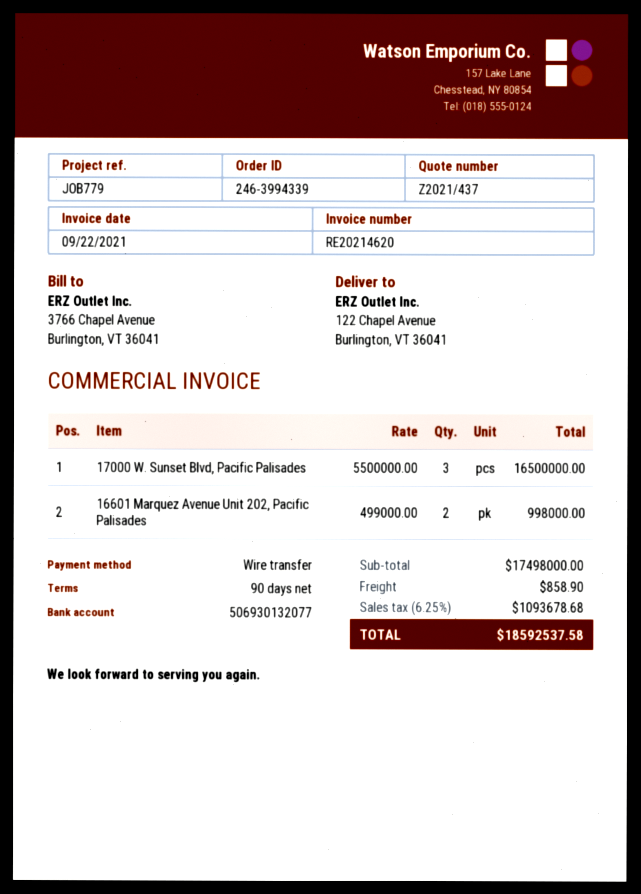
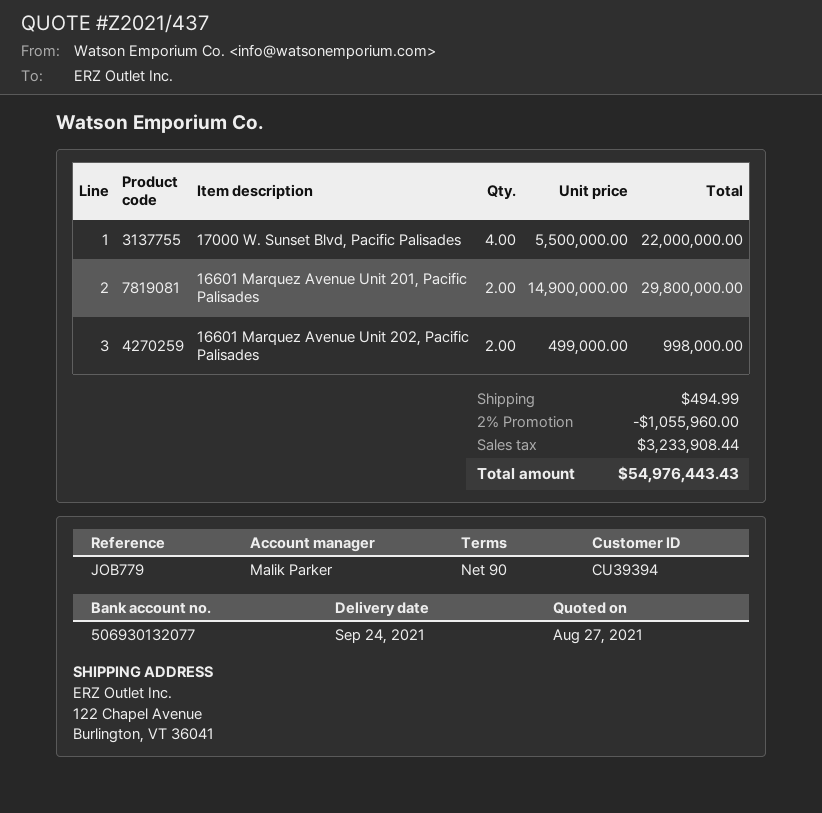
17000 W. Sunset Blvd, Pacific Palisades: 3 x 5500000.00 = 16500000.00 -> 4 x 5500000.00 = 22000000.00
16601 Marquez Avenue Unit 201, Pacific Palisades: none -> 2 x 14900000.00 = 29800000.00
discount: none -> 2% = 1055960.00
shipping: 858.90 -> 494.99
tax: 1093678.68 -> 3233908.44
total: 18592537.58 -> 54976443.43

